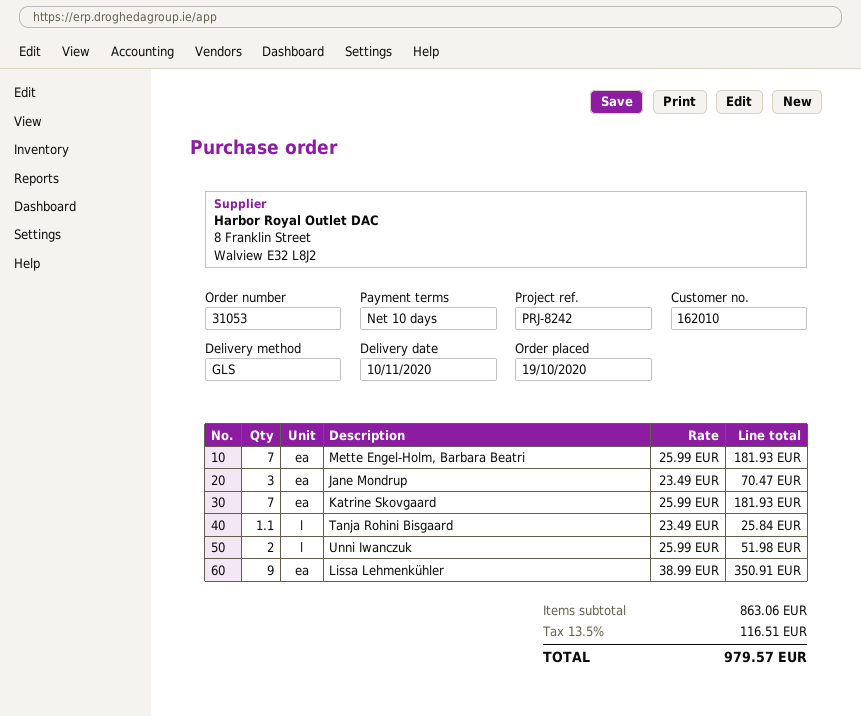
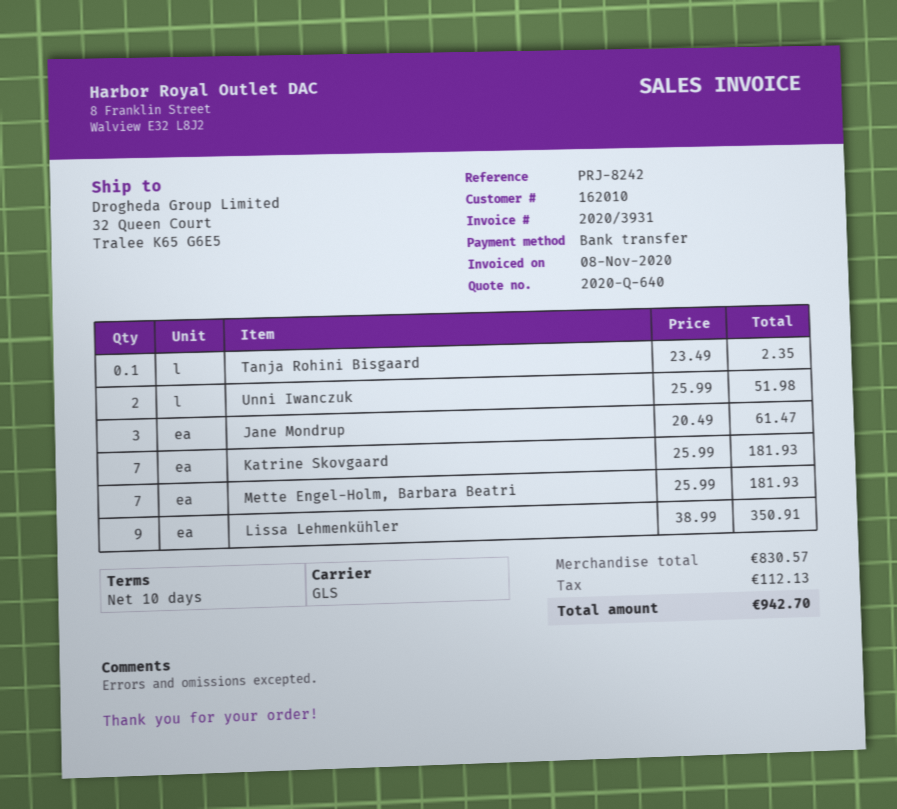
Jane Mondrup: 3 x 23.49 = 70.47 -> 3 x 20.49 = 61.47
Tanja Rohini Bisgaard: 1.1 x 23.49 = 25.84 -> 0.1 x 23.49 = 2.35
subtotal: 863.06 -> 830.57
tax: 116.51 -> 112.13
total: 979.57 -> 942.70

